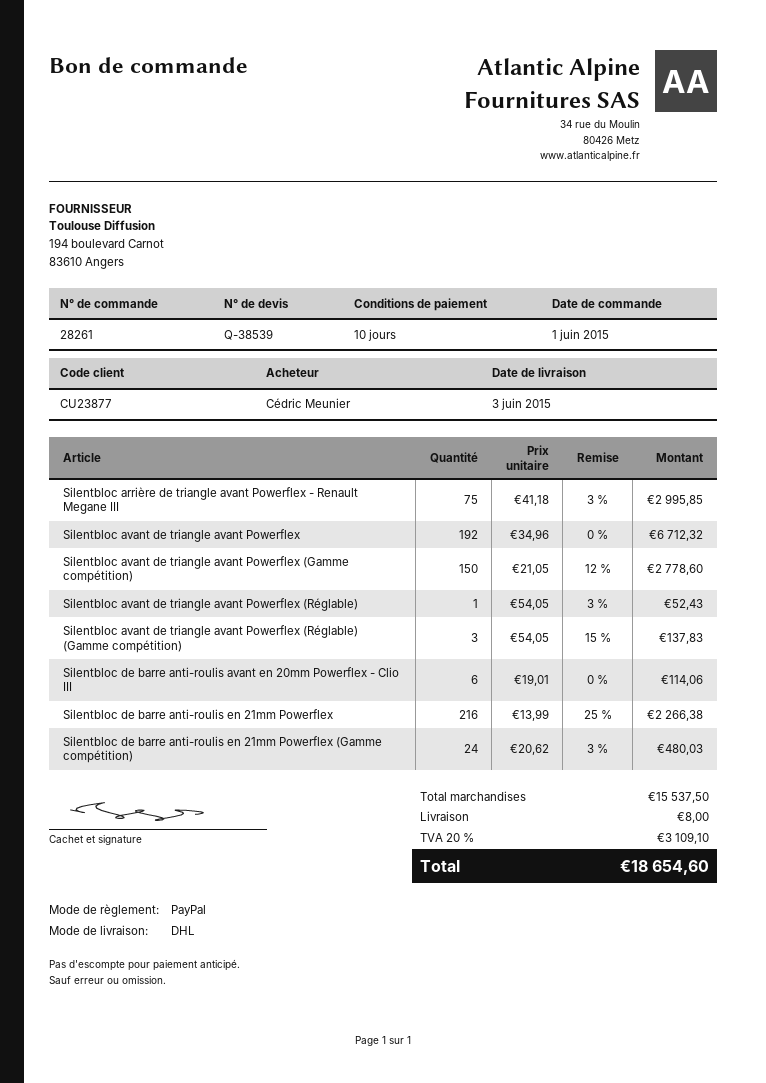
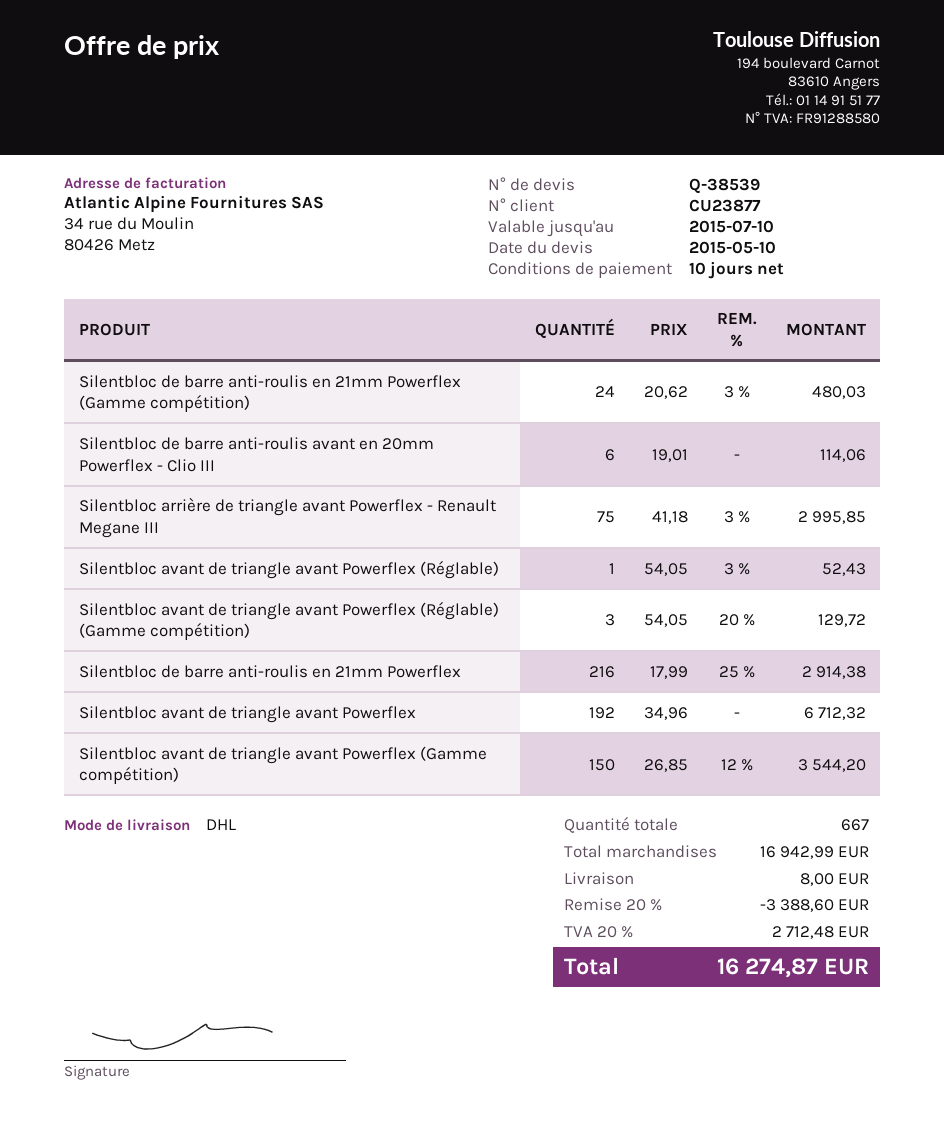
Silentbloc avant de triangle avant Powerflex (Gamme compétition): 150 x 21.05 - 12% = 2778.60 -> 150 x 26.85 - 12% = 3544.20
Silentbloc avant de triangle avant Powerflex (Réglable) (Gamme compétition): 3 x 54.05 - 15% = 137.83 -> 3 x 54.05 - 20% = 129.72
Silentbloc de barre anti-roulis en 21mm Powerflex: 216 x 13.99 - 25% = 2266.38 -> 216 x 17.99 - 25% = 2914.38
subtotal: 15537.50 -> 16942.99
discount: none -> 20% = 3388.60
tax: 20% = 3109.10 -> 20% = 2712.48
total: 18654.60 -> 16274.87

